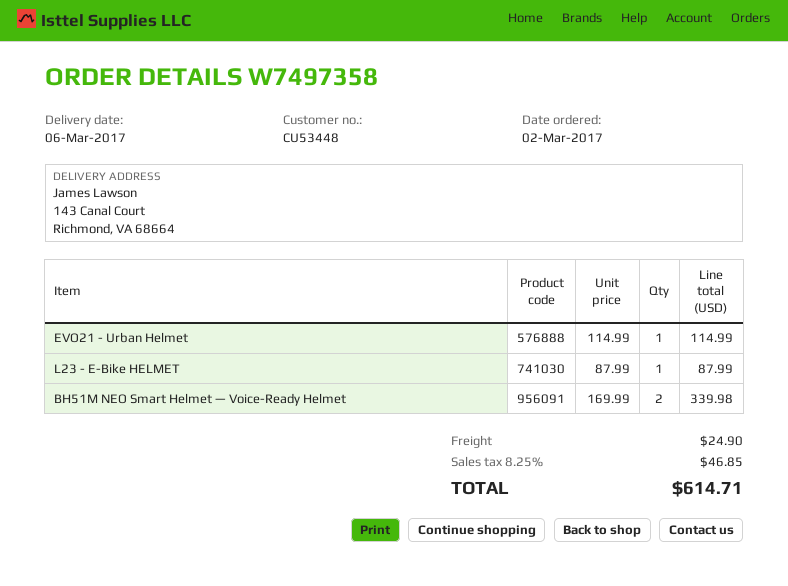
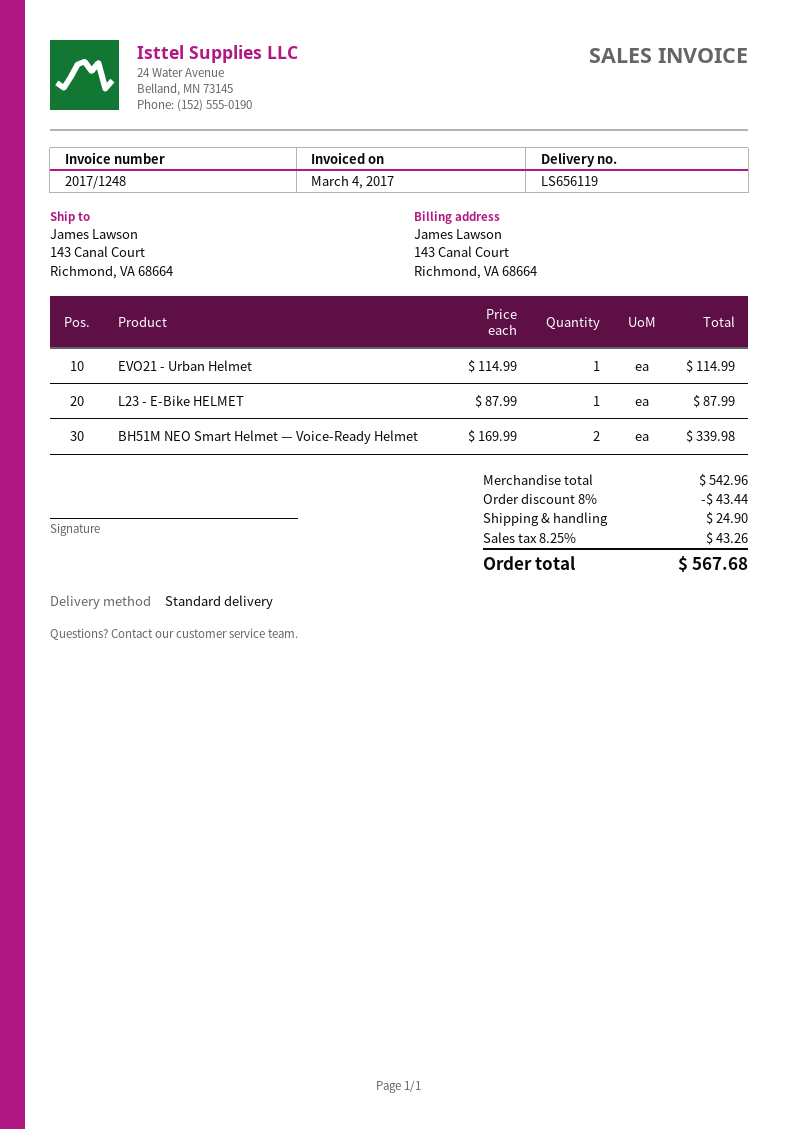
discount: none -> 8% = 43.44
tax: 8.25% = 46.85 -> 8.25% = 43.26
total: 614.71 -> 567.68

